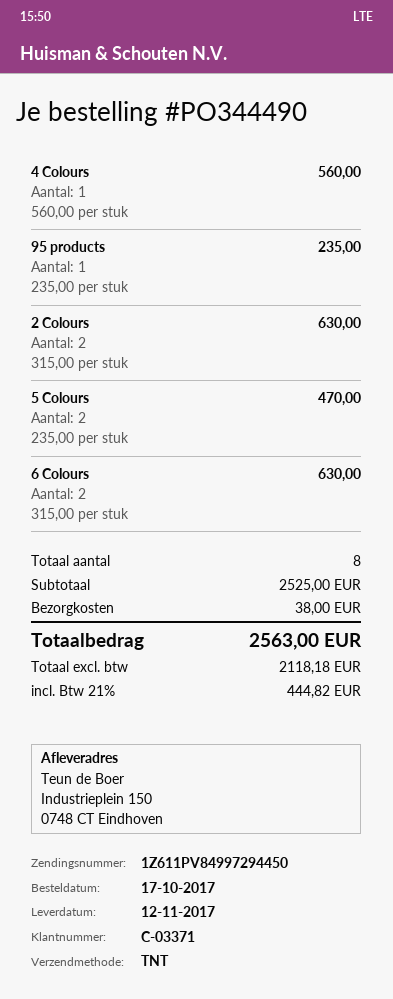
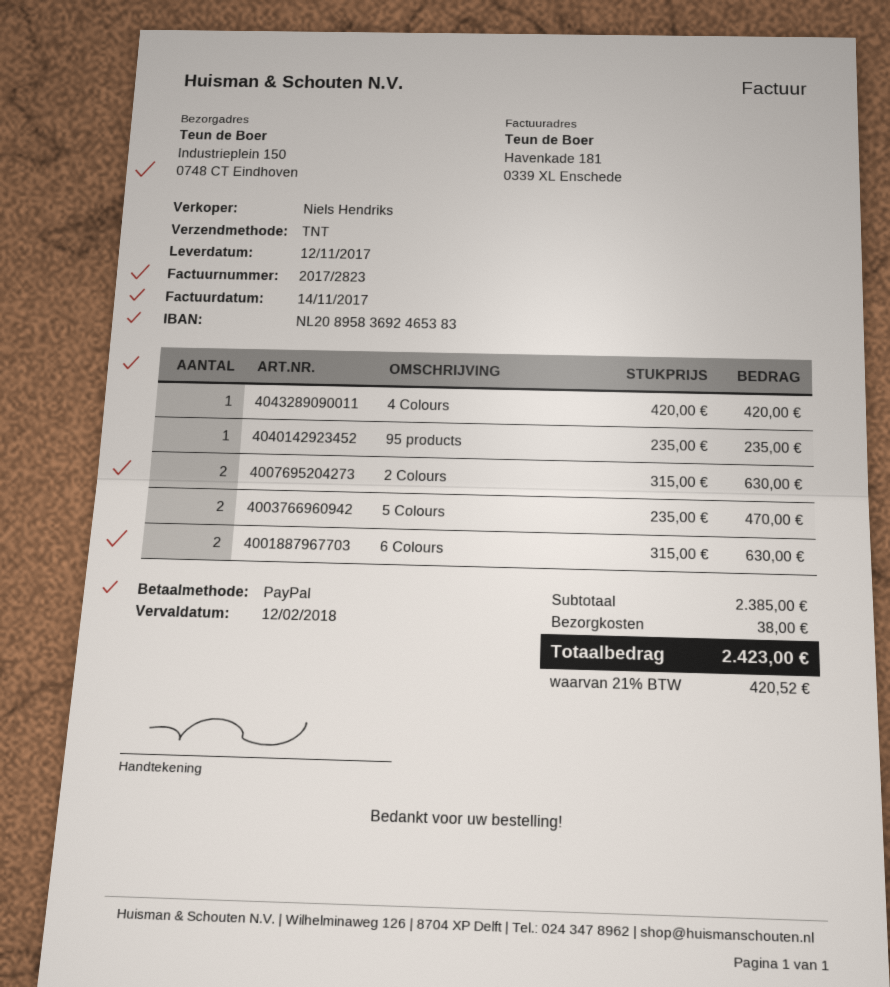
4 Colours: 1 x 560.00 = 560.00 -> 1 x 420.00 = 420.00
subtotal: 2525.00 -> 2385.00
tax: 21% = 444.82 -> 21% = 420.52
total: 2563.00 -> 2423.00

